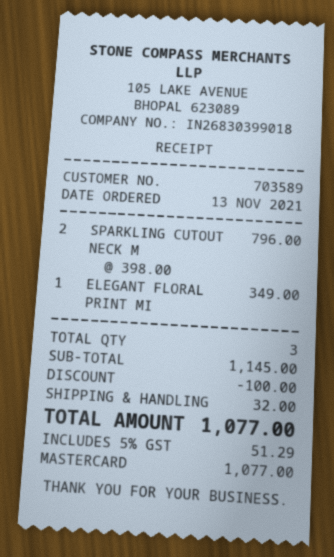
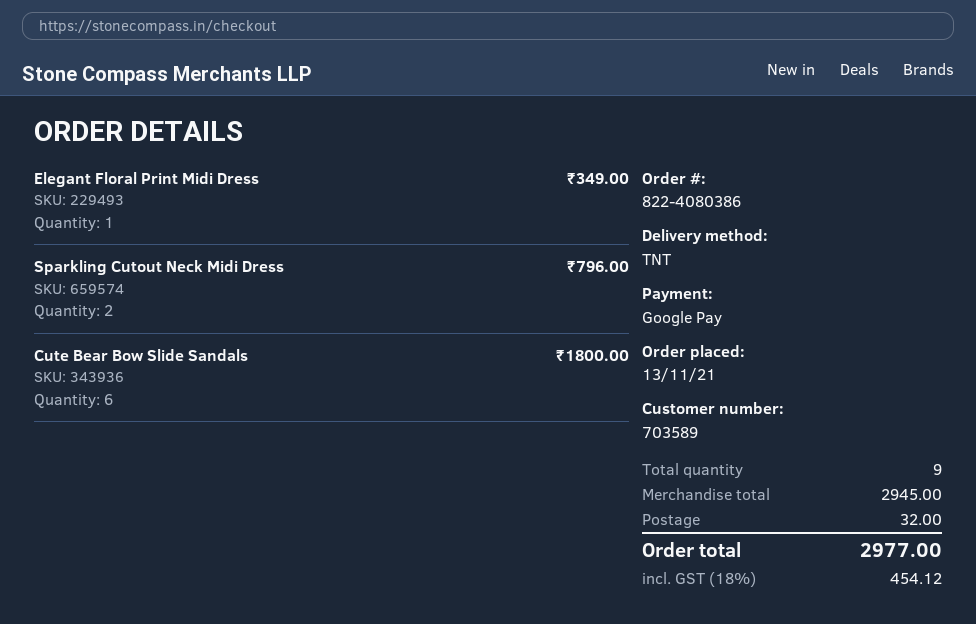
payment method: Mastercard -> Google Pay
Cute Bear Bow Slide Sandals: none -> 6 for 1800.00
total quantity: 3 -> 9
subtotal: 1145.00 -> 2945.00
discount: 100.00 -> none
tax: 5% = 51.29 -> 18% = 454.12
total: 1077.00 -> 2977.00

